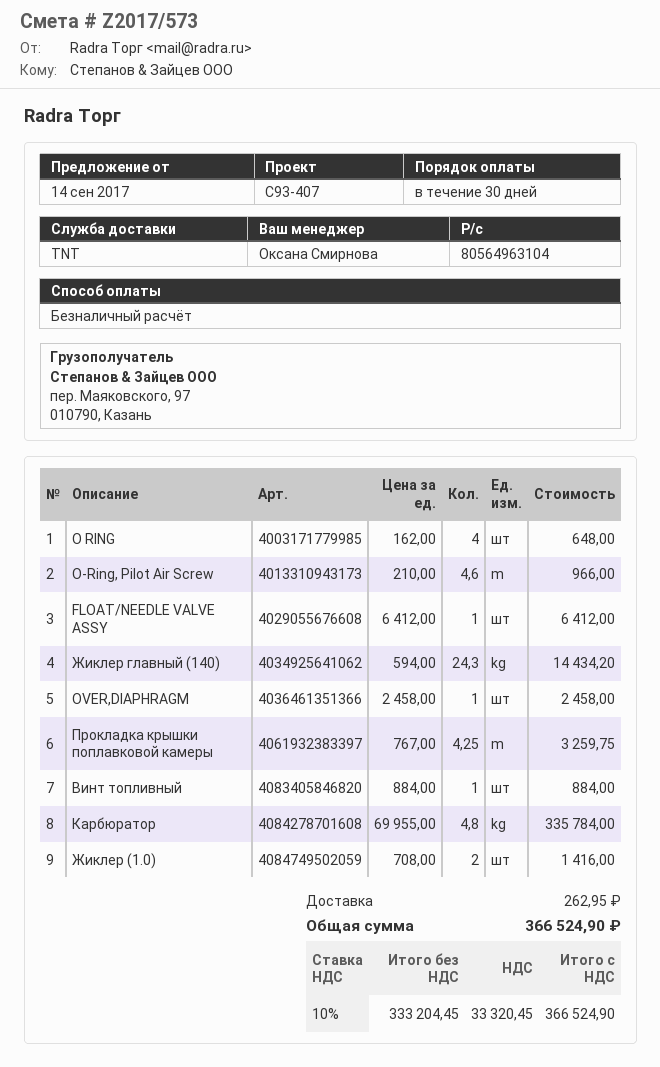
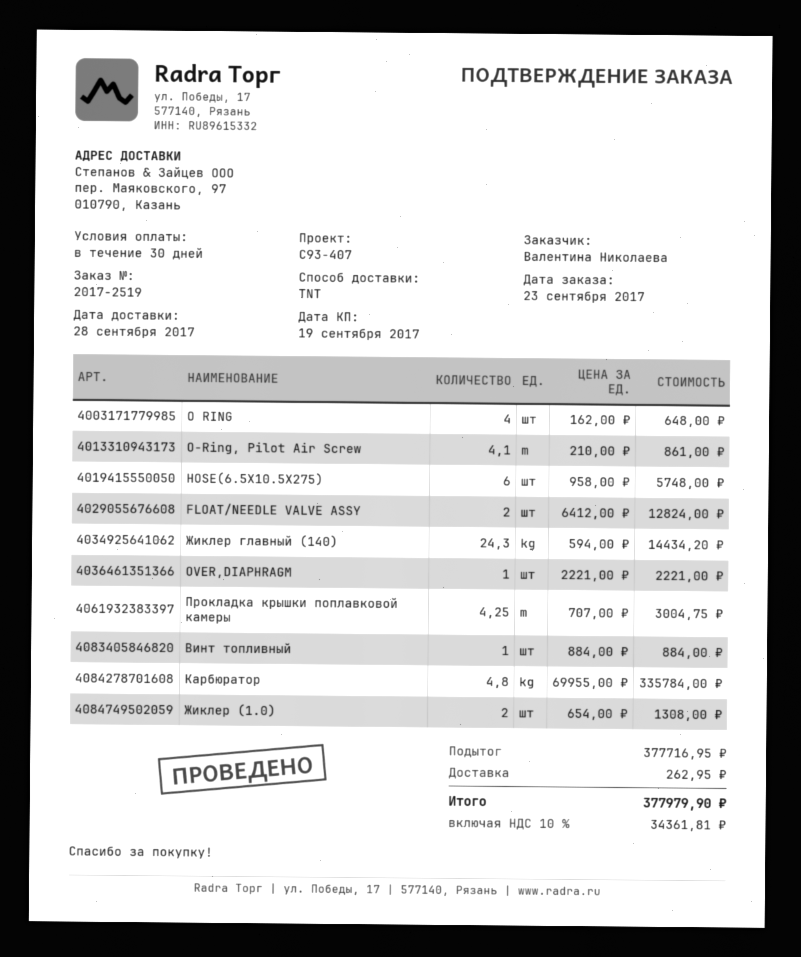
quote date: 2017-09-14 -> 2017-09-19
O-Ring, Pilot Air Screw: 4.6 x 210.00 = 966.00 -> 4.1 x 210.00 = 861.00
FLOAT/NEEDLE VALVE ASSY: 1 x 6412.00 = 6412.00 -> 2 x 6412.00 = 12824.00
OVER,DIAPHRAGM: 1 x 2458.00 = 2458.00 -> 1 x 2221.00 = 2221.00
Прокладка крышки поплавковой камеры: 4.25 x 767.00 = 3259.75 -> 4.25 x 707.00 = 3004.75
Жиклер (1.0): 2 x 708.00 = 1416.00 -> 2 x 654.00 = 1308.00
HOSE(6.5X10.5X275): none -> 6 x 958.00 = 5748.00
tax: 10% = 33320.45 -> 10% = 34361.81
total: 366524.90 -> 377979.90

